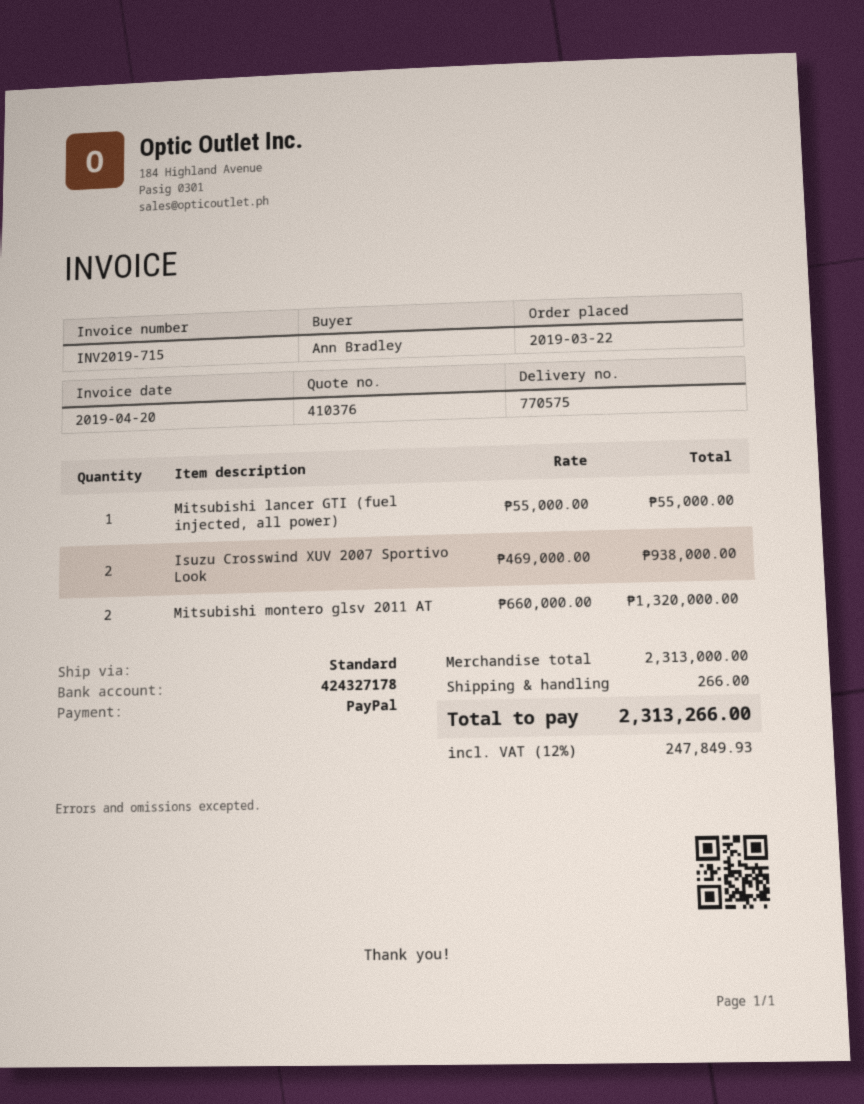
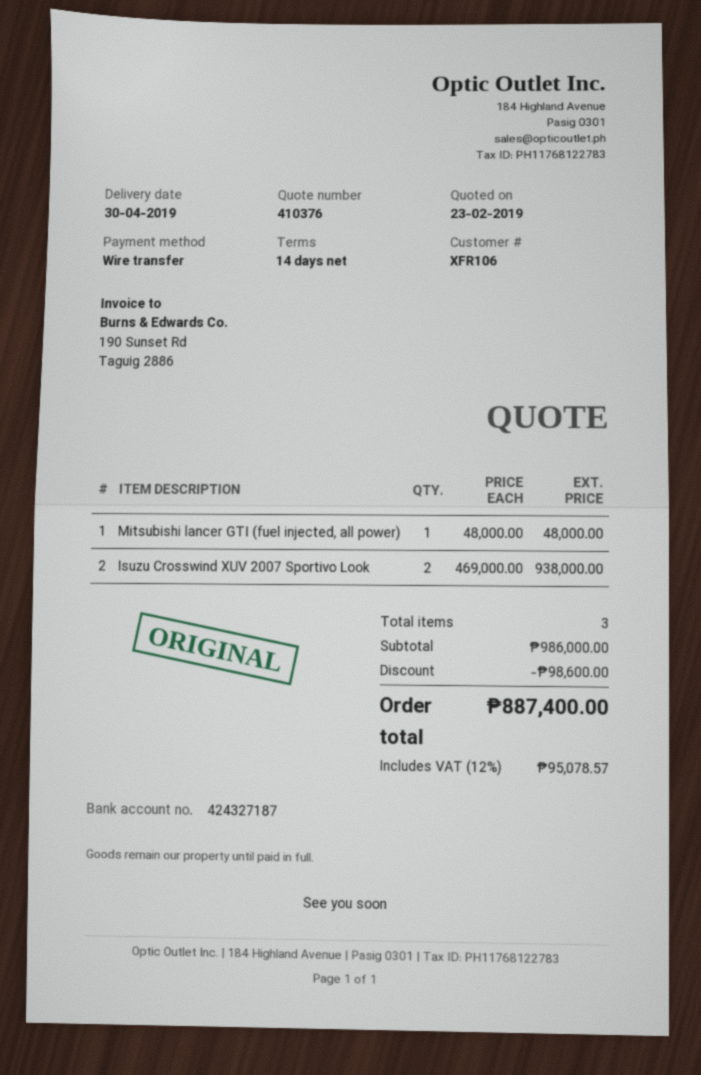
payment method: PayPal -> bank transfer
bank account: 424327178 -> 424327187
Mitsubishi lancer GTI (fuel injected, all power): 1 x 55000.00 = 55000.00 -> 1 x 48000.00 = 48000.00
Mitsubishi montero glsv 2011 AT: 2 x 660000.00 = 1320000.00 -> none
subtotal: 2313000.00 -> 986000.00
discount: none -> 98600.00
shipping: 266.00 -> none
tax: 12% = 247849.93 -> 12% = 95078.57
total: 2313266.00 -> 887400.00

